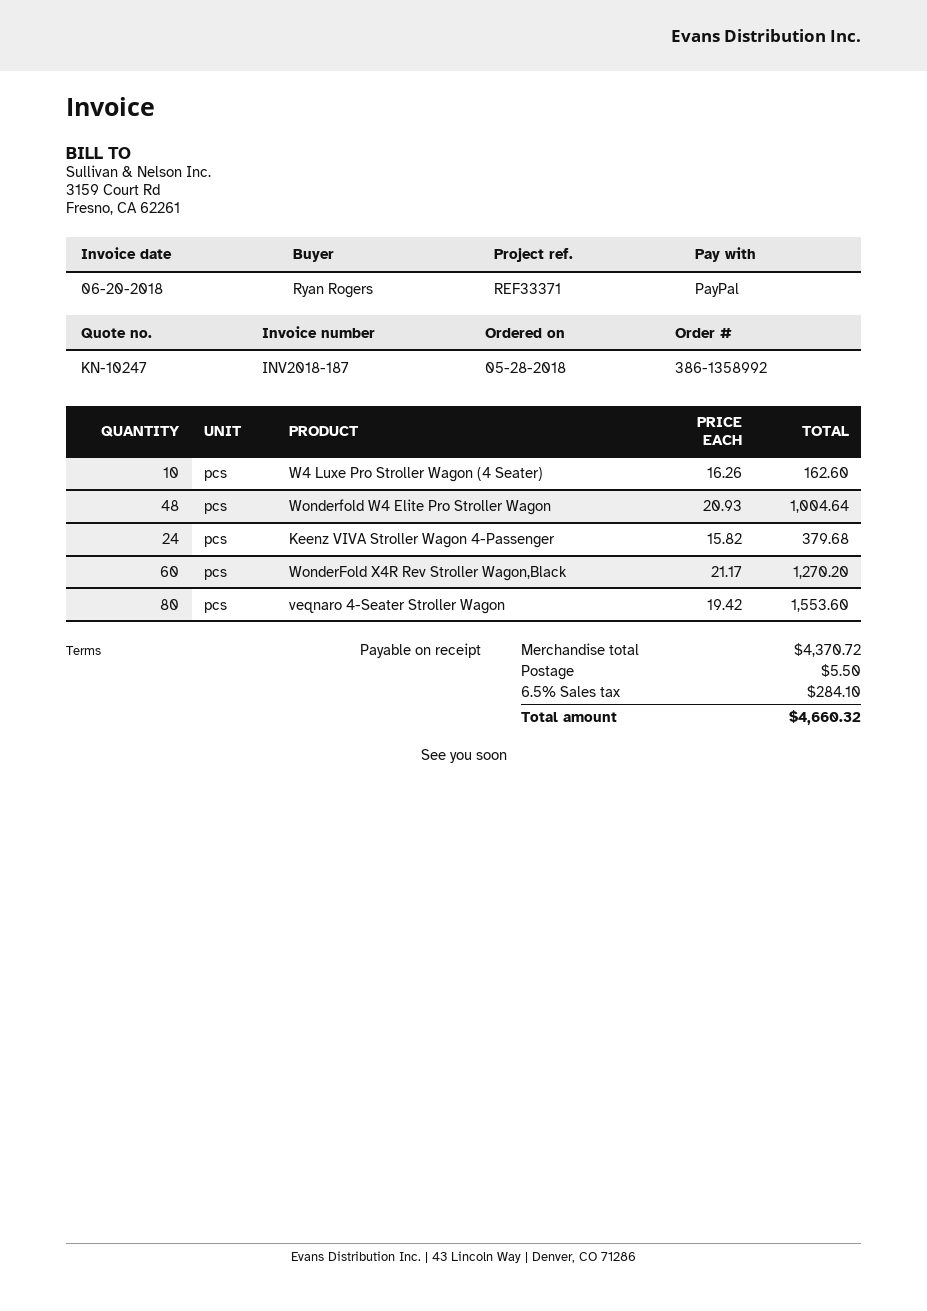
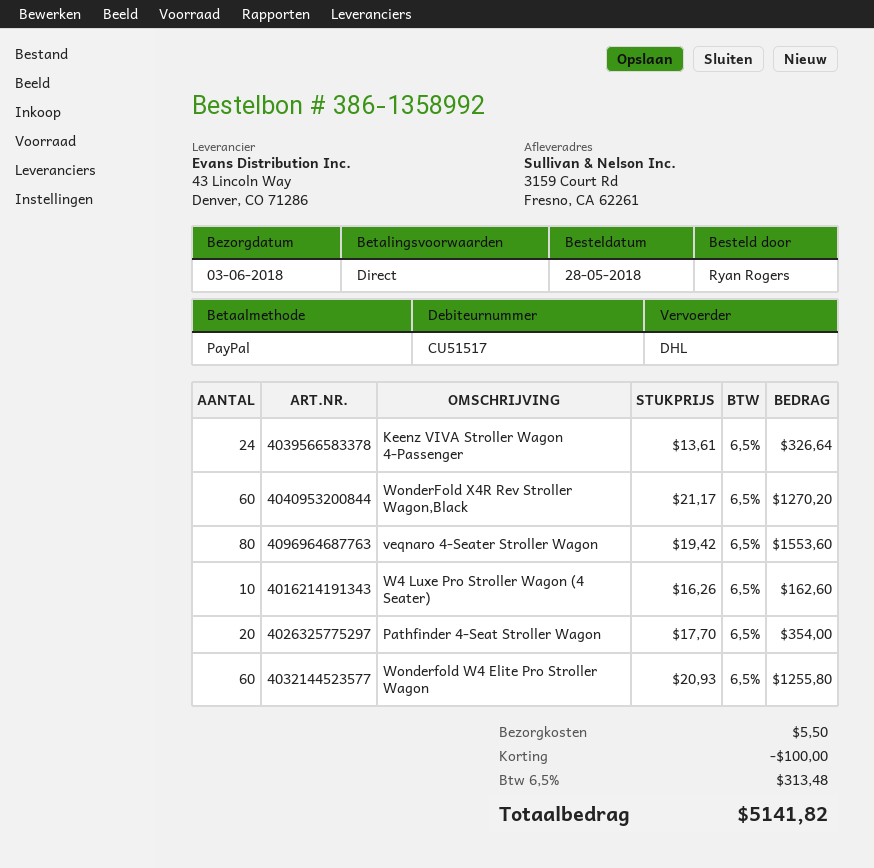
Wonderfold W4 Elite Pro Stroller Wagon: 48 x 20.93 = 1004.64 -> 60 x 20.93 = 1255.80
Keenz VIVA Stroller Wagon 4-Passenger: 24 x 15.82 = 379.68 -> 24 x 13.61 = 326.64
Pathfinder 4-Seat Stroller Wagon: none -> 20 x 17.70 = 354.00
discount: none -> 100.00
tax: 6.5% = 284.10 -> 6.5% = 313.48
total: 4660.32 -> 5141.82

